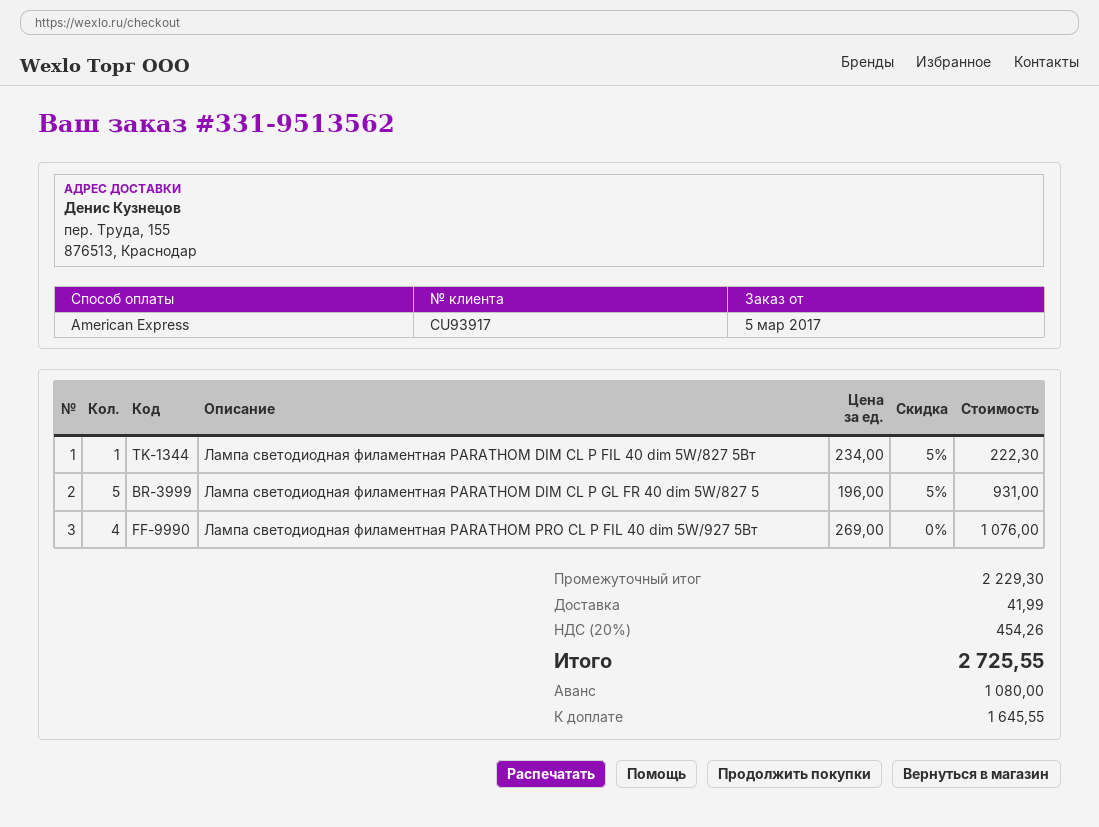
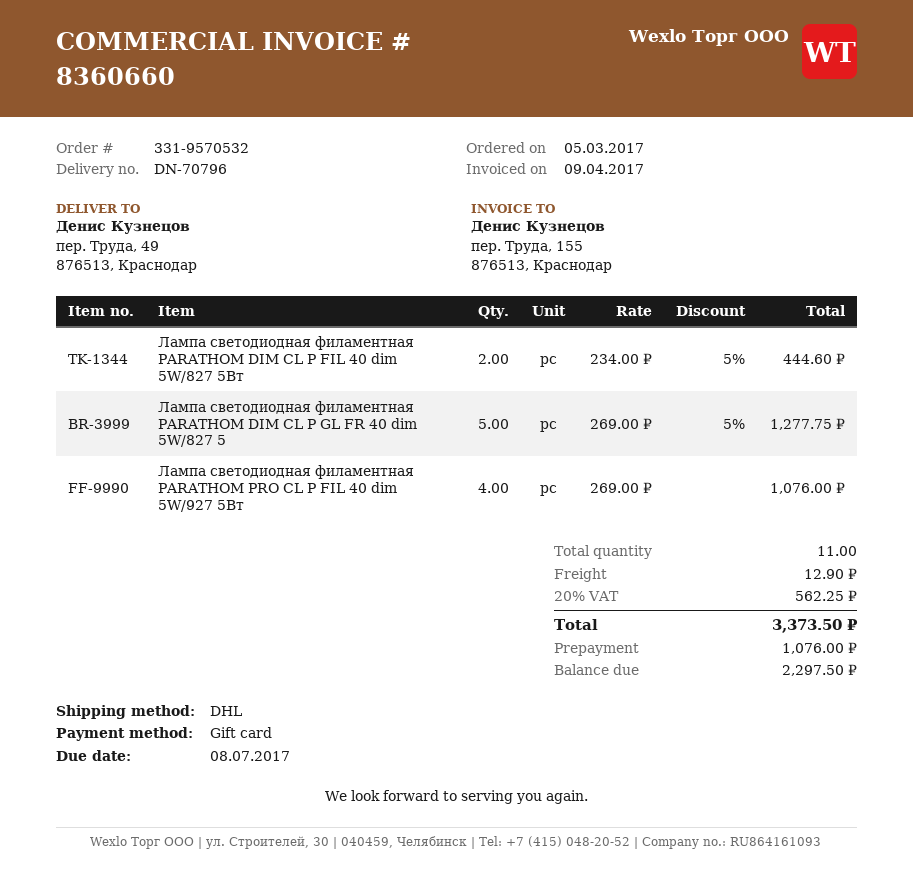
order number: 331-9513562 -> 331-9570532
payment method: American Express -> gift card
ship to: пер. Труда, 155, 876513, Краснодар -> пер. Труда, 49, 876513, Краснодар
Лампа светодиодная филаментная PARATHOM DIM CL P FIL 40 dim 5W/827 5Вт: 1 x 234.00 - 5% = 222.30 -> 2 x 234.00 - 5% = 444.60
Лампа светодиодная филаментная PARATHOM DIM CL P GL FR 40 dim 5W/827 5: 5 x 196.00 - 5% = 931.00 -> 5 x 269.00 - 5% = 1277.75
shipping: 41.99 -> 12.90
tax: 20% = 454.26 -> 20% = 562.25
total: 2725.55 -> 3373.50
deposit: 1080.00 -> 1076.00
balance: 1645.55 -> 2297.50

